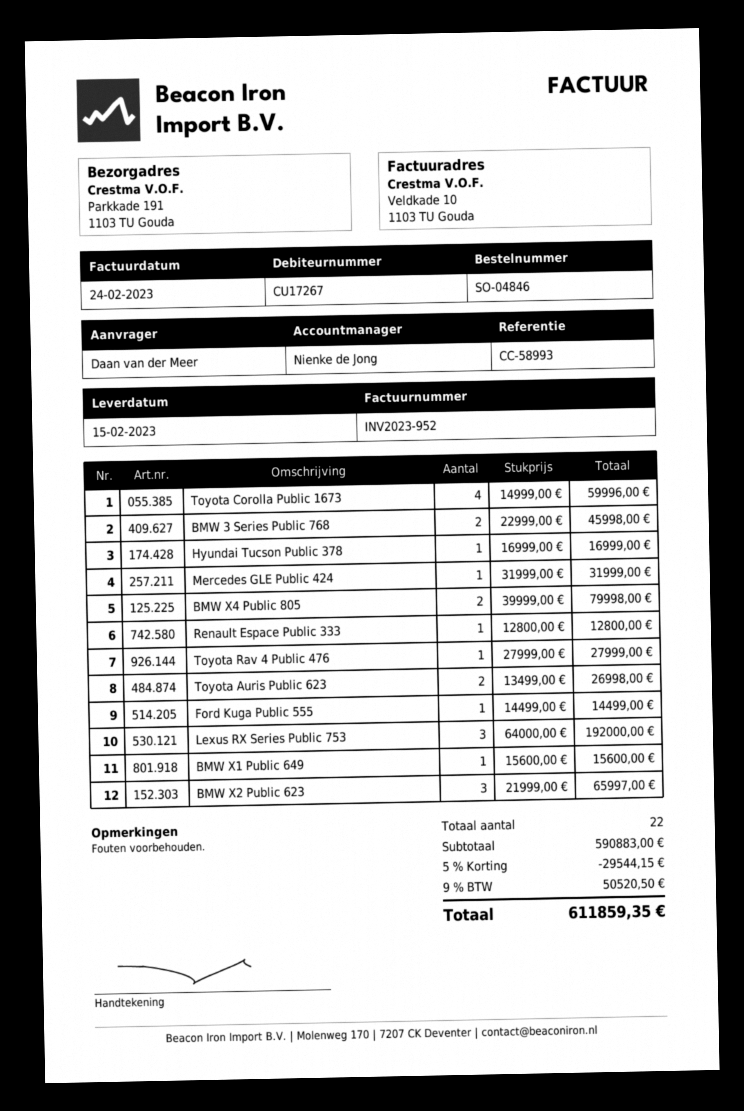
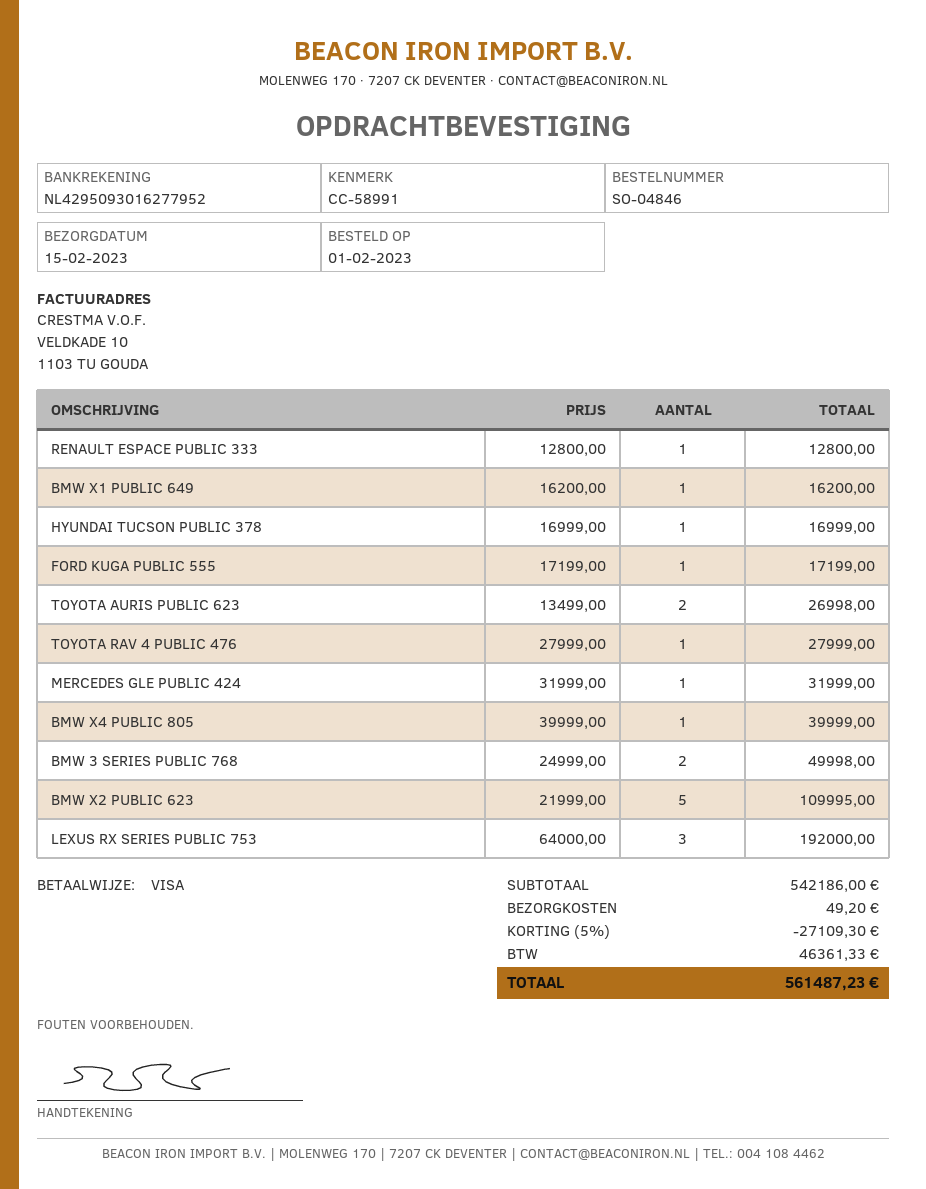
reference: CC-58993 -> CC-58991
Toyota Corolla Public 1673: 4 x 14999.00 = 59996.00 -> none
BMW 3 Series Public 768: 2 x 22999.00 = 45998.00 -> 2 x 24999.00 = 49998.00
BMW X4 Public 805: 2 x 39999.00 = 79998.00 -> 1 x 39999.00 = 39999.00
Ford Kuga Public 555: 1 x 14499.00 = 14499.00 -> 1 x 17199.00 = 17199.00
BMW X1 Public 649: 1 x 15600.00 = 15600.00 -> 1 x 16200.00 = 16200.00
BMW X2 Public 623: 3 x 21999.00 = 65997.00 -> 5 x 21999.00 = 109995.00
subtotal: 590883.00 -> 542186.00
discount: 5% = 29544.15 -> 5% = 27109.30
shipping: none -> 49.20
tax: 50520.50 -> 46361.33
total: 611859.35 -> 561487.23

